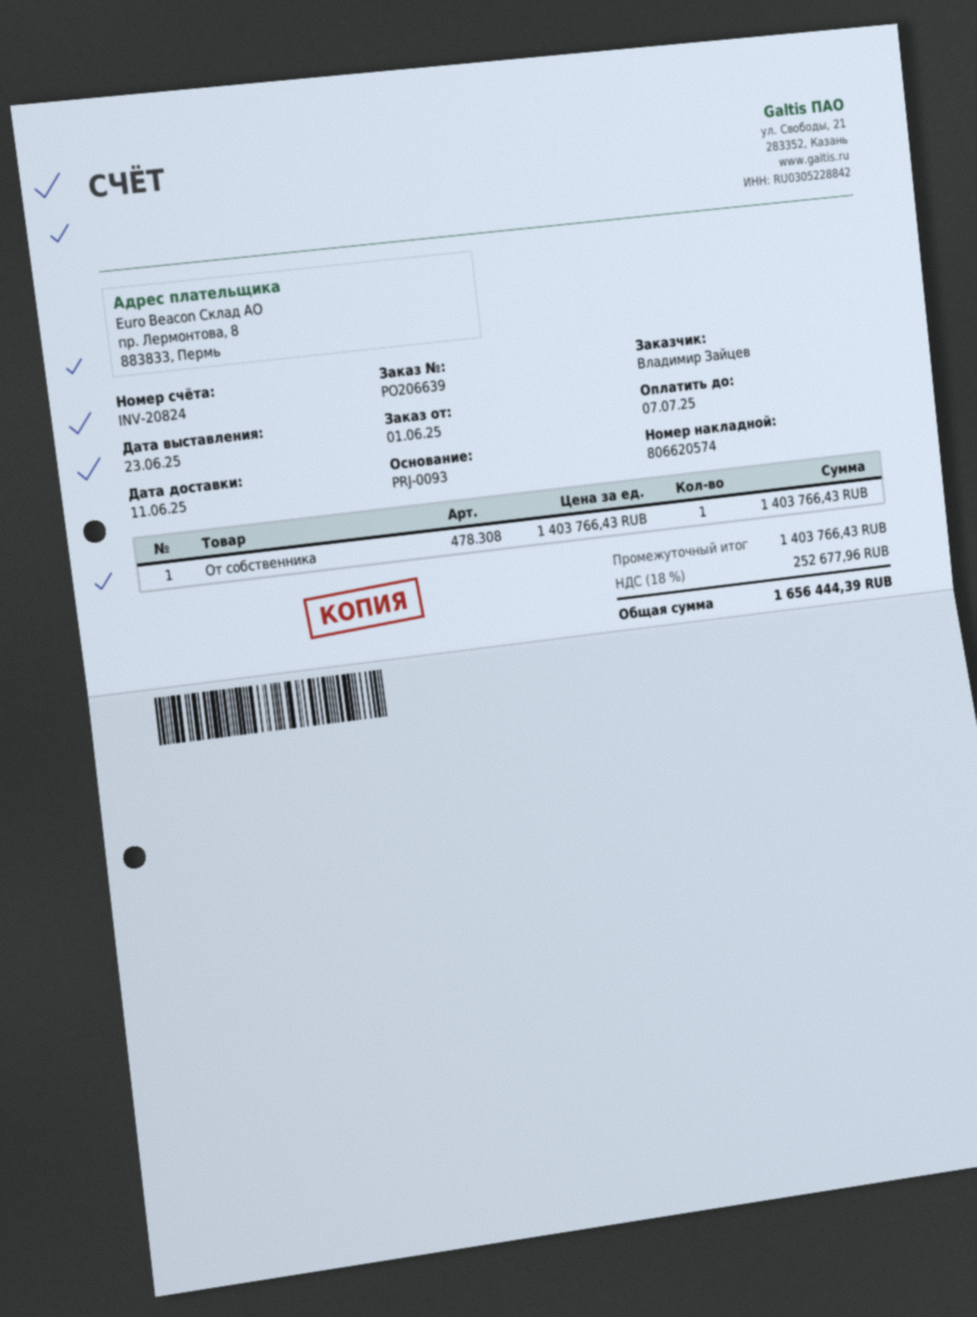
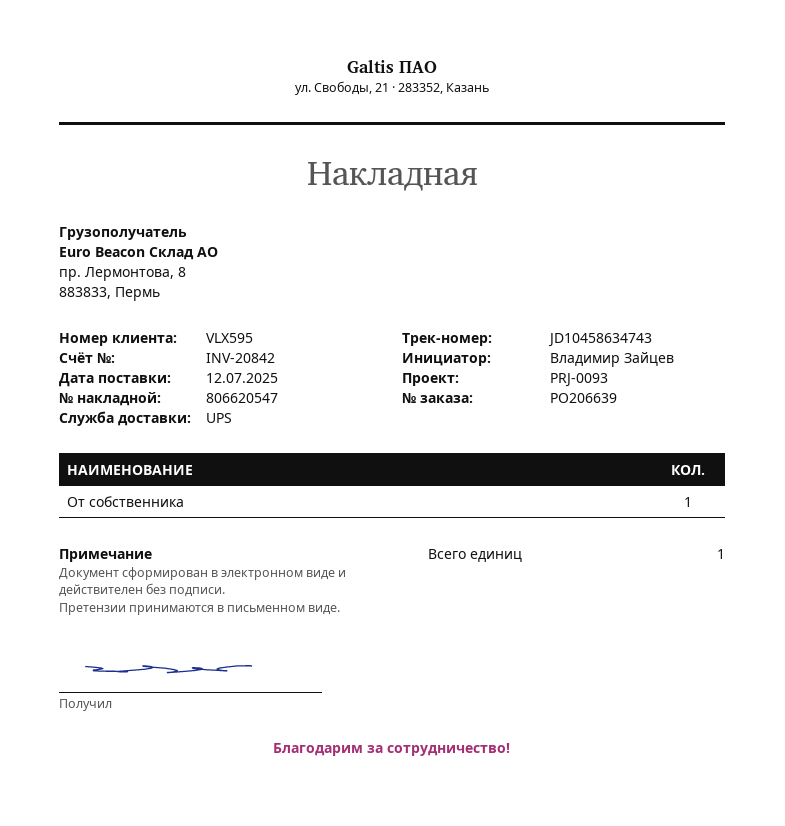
delivery note number: 806620574 -> 806620547
delivery date: 2025-06-11 -> 2025-07-12
invoice number: INV-20824 -> INV-20842

